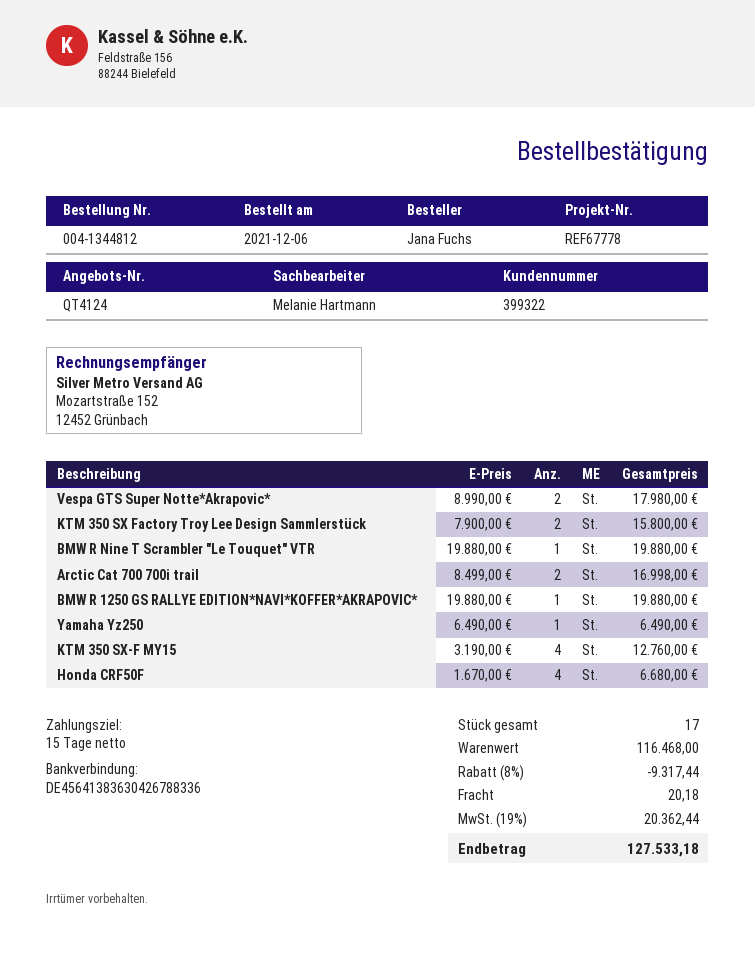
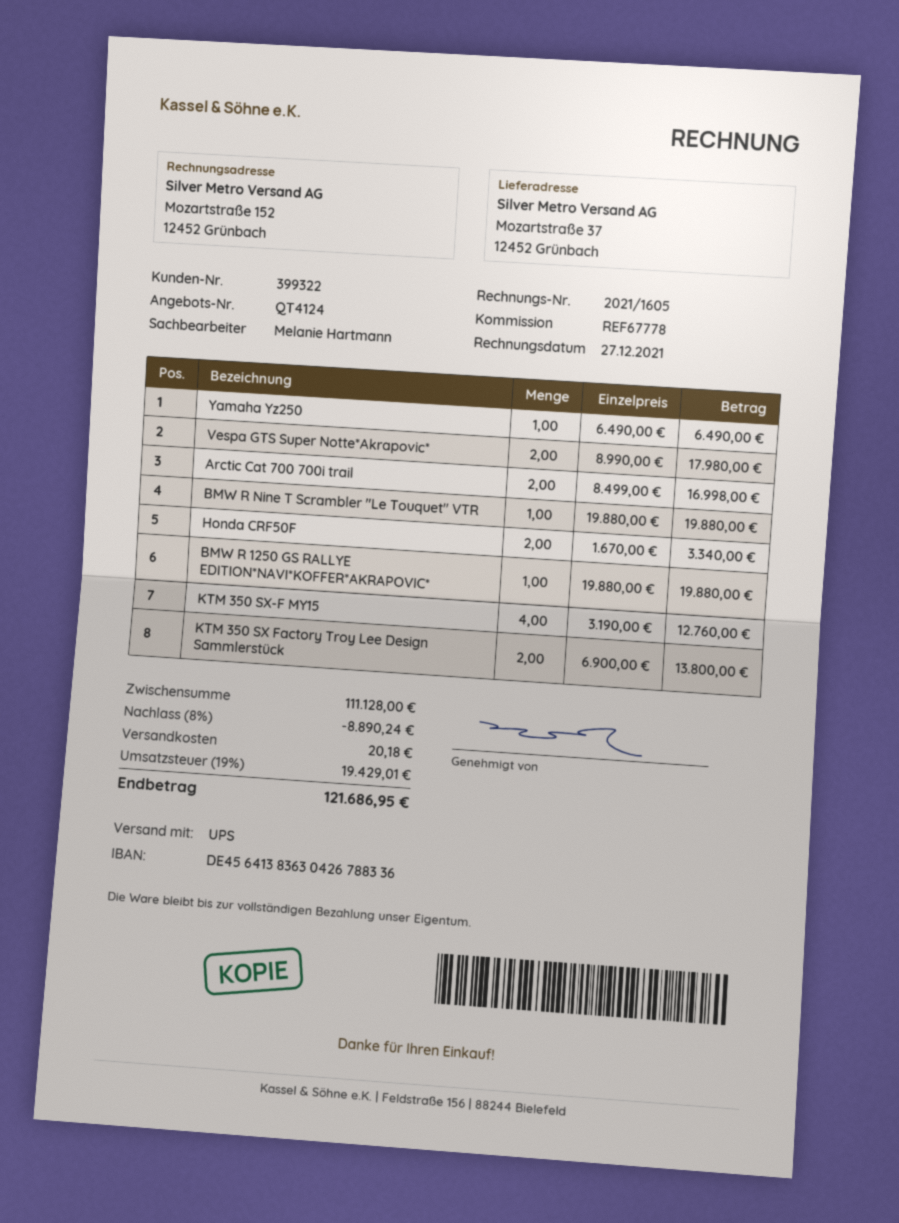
KTM 350 SX Factory Troy Lee Design Sammlerstück: 2 x 7900.00 = 15800.00 -> 2 x 6900.00 = 13800.00
Honda CRF50F: 4 x 1670.00 = 6680.00 -> 2 x 1670.00 = 3340.00
subtotal: 116468.00 -> 111128.00
discount: 8% = 9317.44 -> 8% = 8890.24
tax: 19% = 20362.44 -> 19% = 19429.01
total: 127533.18 -> 121686.95

